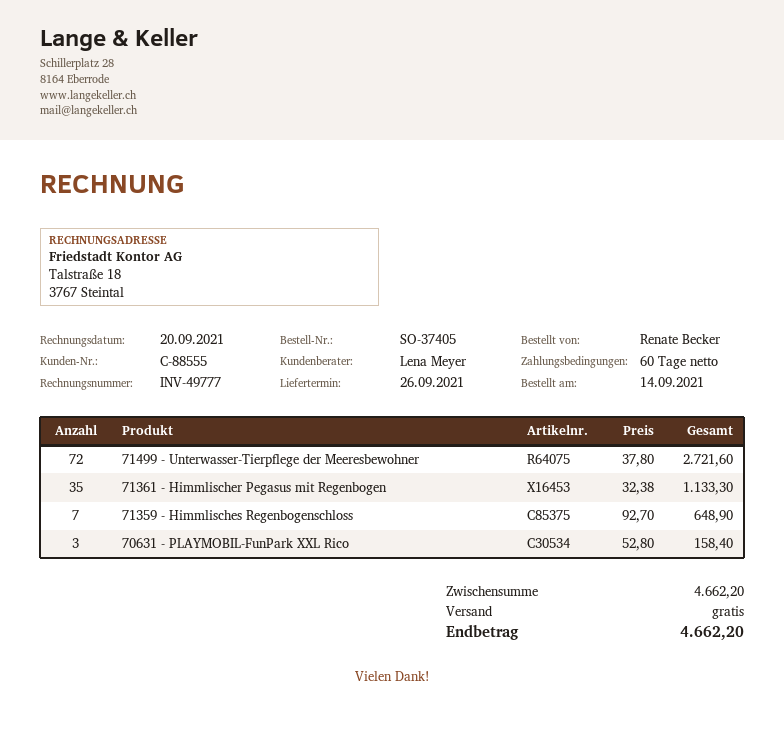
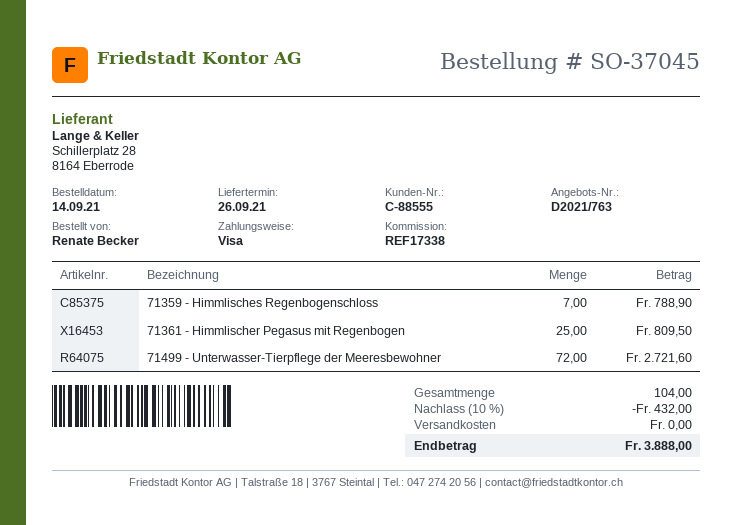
order number: SO-37405 -> SO-37045
71361 - Himmlischer Pegasus mit Regenbogen: 35 for 1133.30 -> 25 for 809.50
71359 - Himmlisches Regenbogenschloss: 7 for 648.90 -> 7 for 788.90
70631 - PLAYMOBIL-FunPark XXL Rico: 3 for 158.40 -> none
discount: none -> 10% = 432.00
total: 4662.20 -> 3888.00

